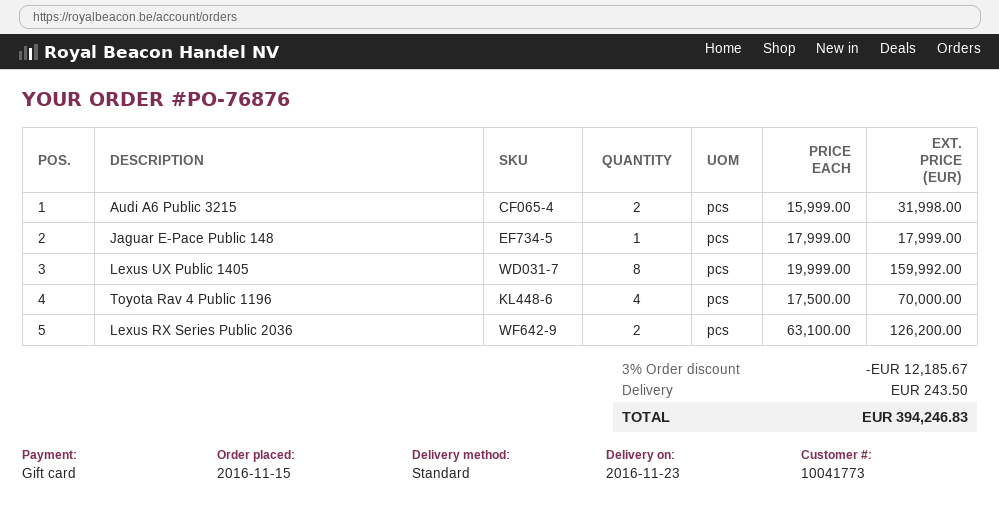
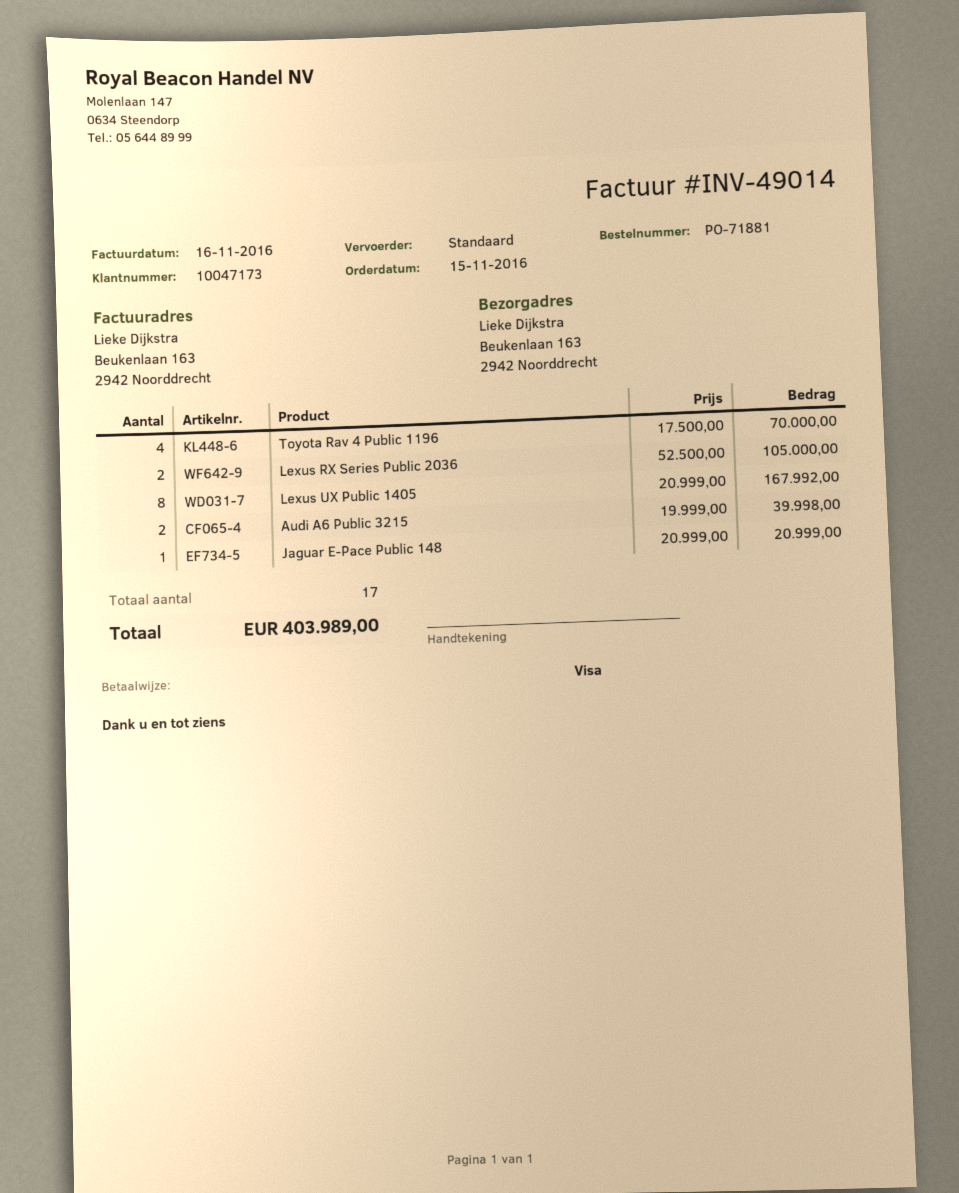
order number: PO-76876 -> PO-71881
customer number: 10041773 -> 10047173
payment method: gift card -> Visa
Audi A6 Public 3215: 2 x 15999.00 = 31998.00 -> 2 x 19999.00 = 39998.00
Jaguar E-Pace Public 148: 1 x 17999.00 = 17999.00 -> 1 x 20999.00 = 20999.00
Lexus UX Public 1405: 8 x 19999.00 = 159992.00 -> 8 x 20999.00 = 167992.00
Lexus RX Series Public 2036: 2 x 63100.00 = 126200.00 -> 2 x 52500.00 = 105000.00
discount: 3% = 12185.67 -> none
shipping: 243.50 -> none
total: 394246.83 -> 403989.00

